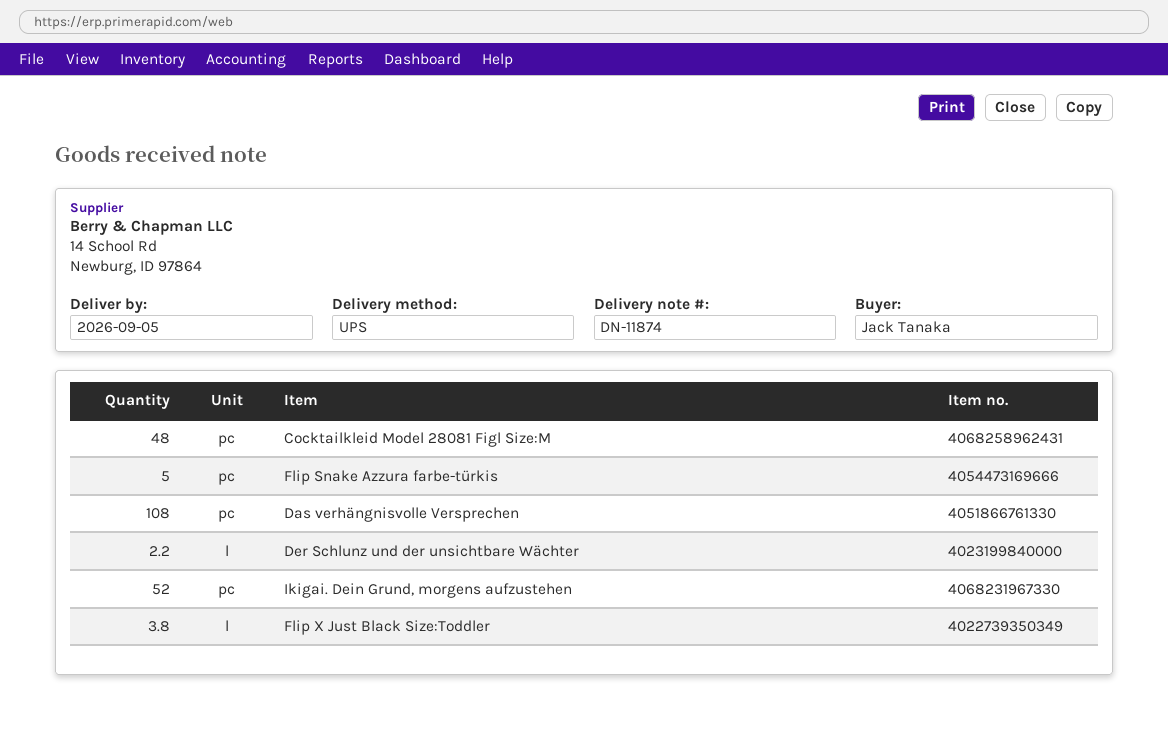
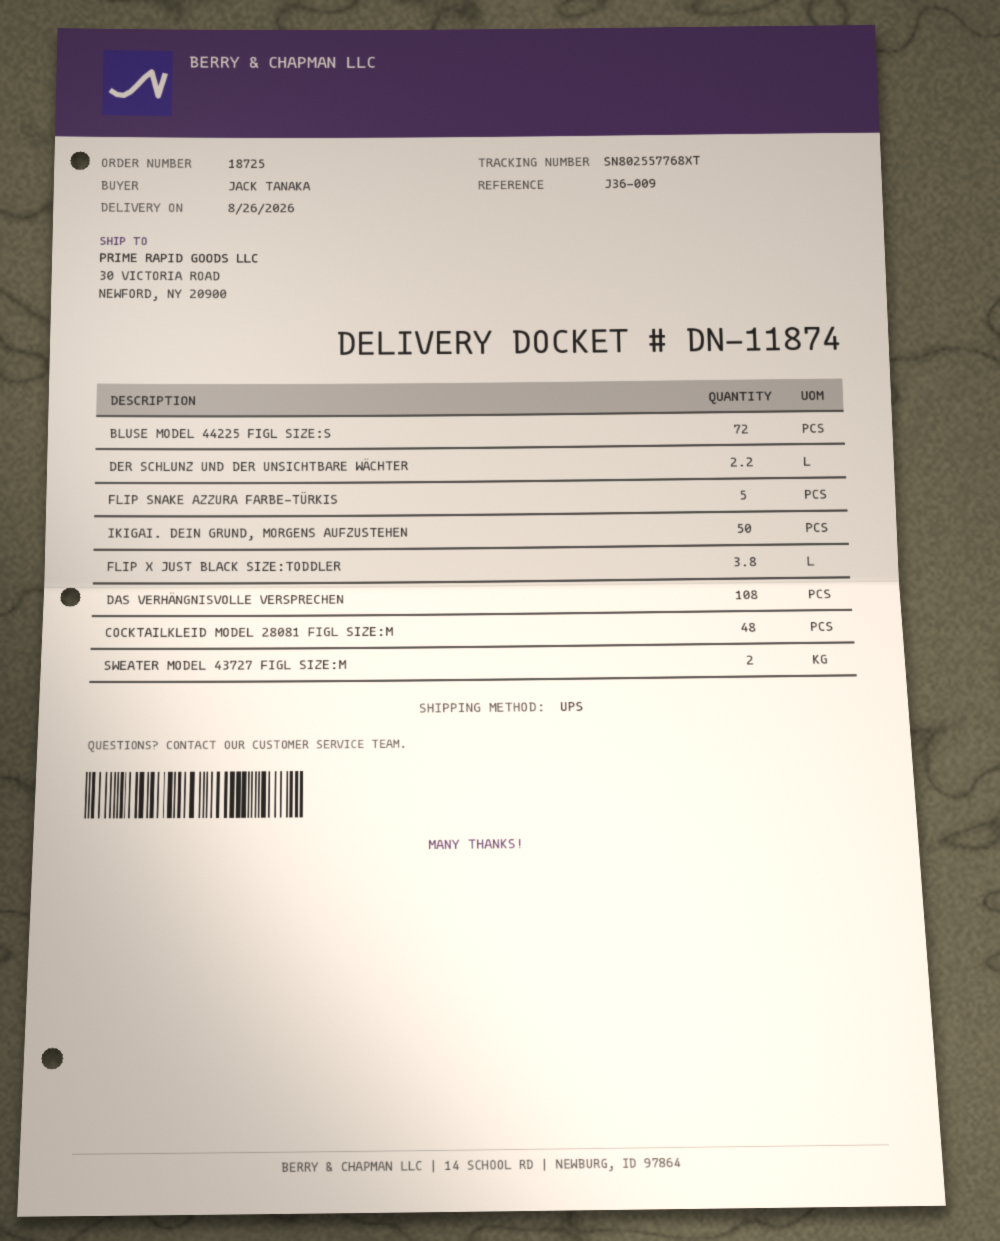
delivery date: 2026-09-05 -> 2026-08-26
Ikigai. Dein Grund, morgens aufzustehen: 52 -> 50
BLUSE MODEL 44225 FIGL SIZE:S: none -> 72
SWEATER MODEL 43727 FIGL SIZE:M: none -> 2

